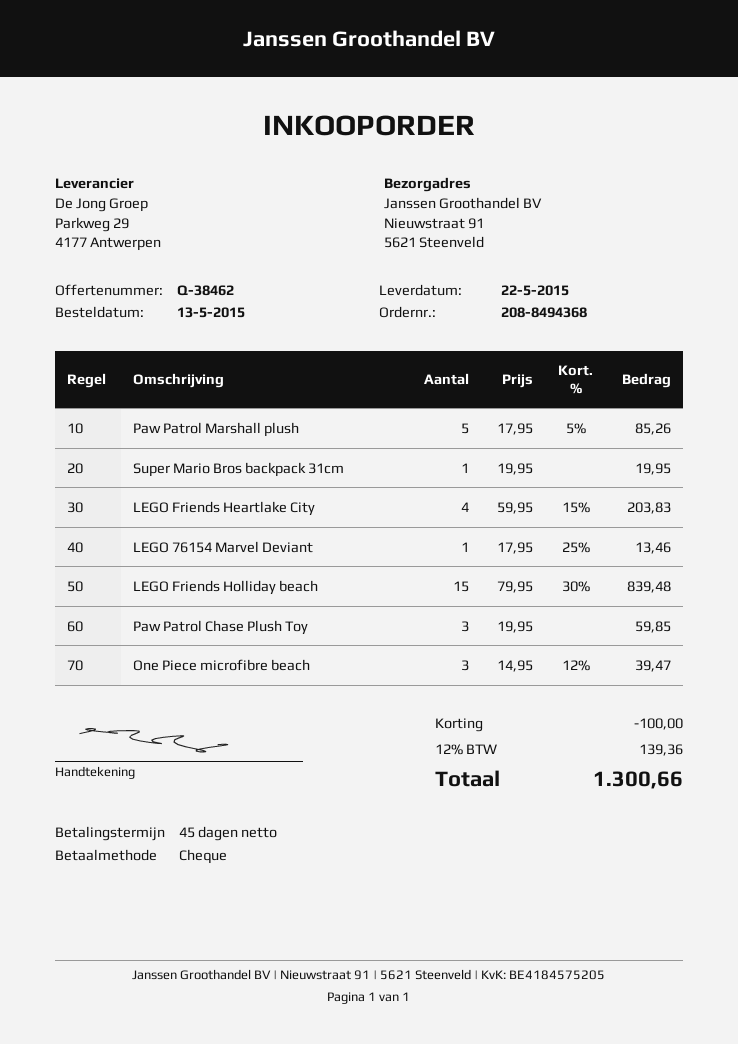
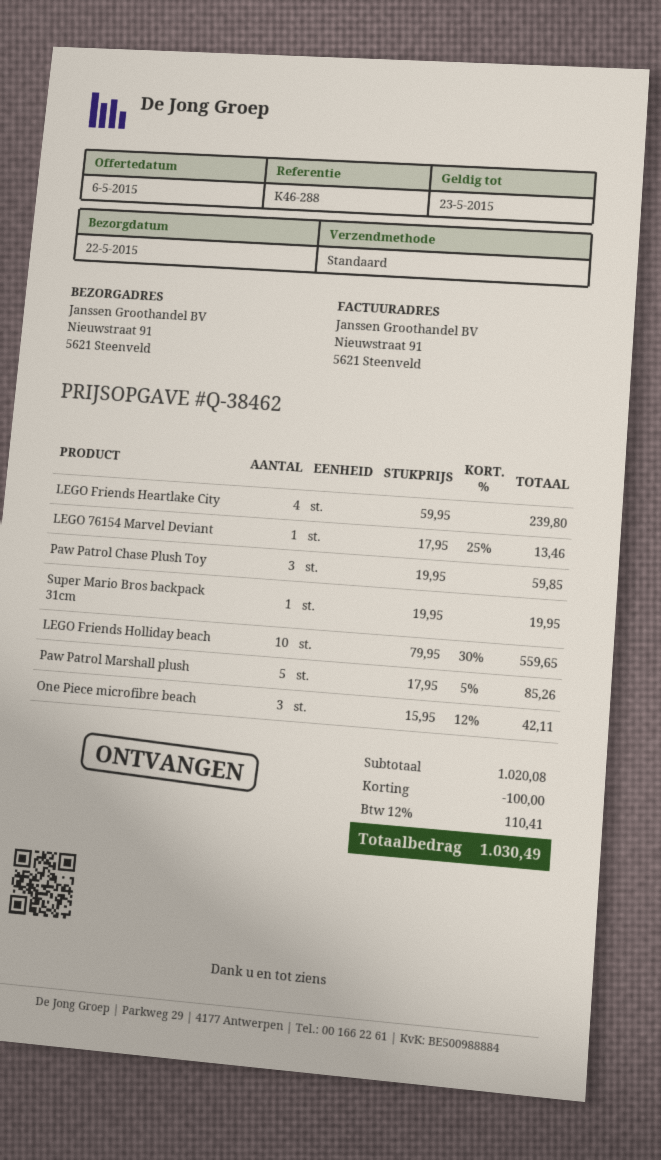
LEGO Friends Heartlake City: 4 x 59.95 - 15% = 203.83 -> 4 x 59.95 = 239.80
LEGO Friends Holliday beach: 15 x 79.95 - 30% = 839.48 -> 10 x 79.95 - 30% = 559.65
One Piece microfibre beach: 3 x 14.95 - 12% = 39.47 -> 3 x 15.95 - 12% = 42.11
tax: 12% = 139.36 -> 12% = 110.41
total: 1300.66 -> 1030.49

